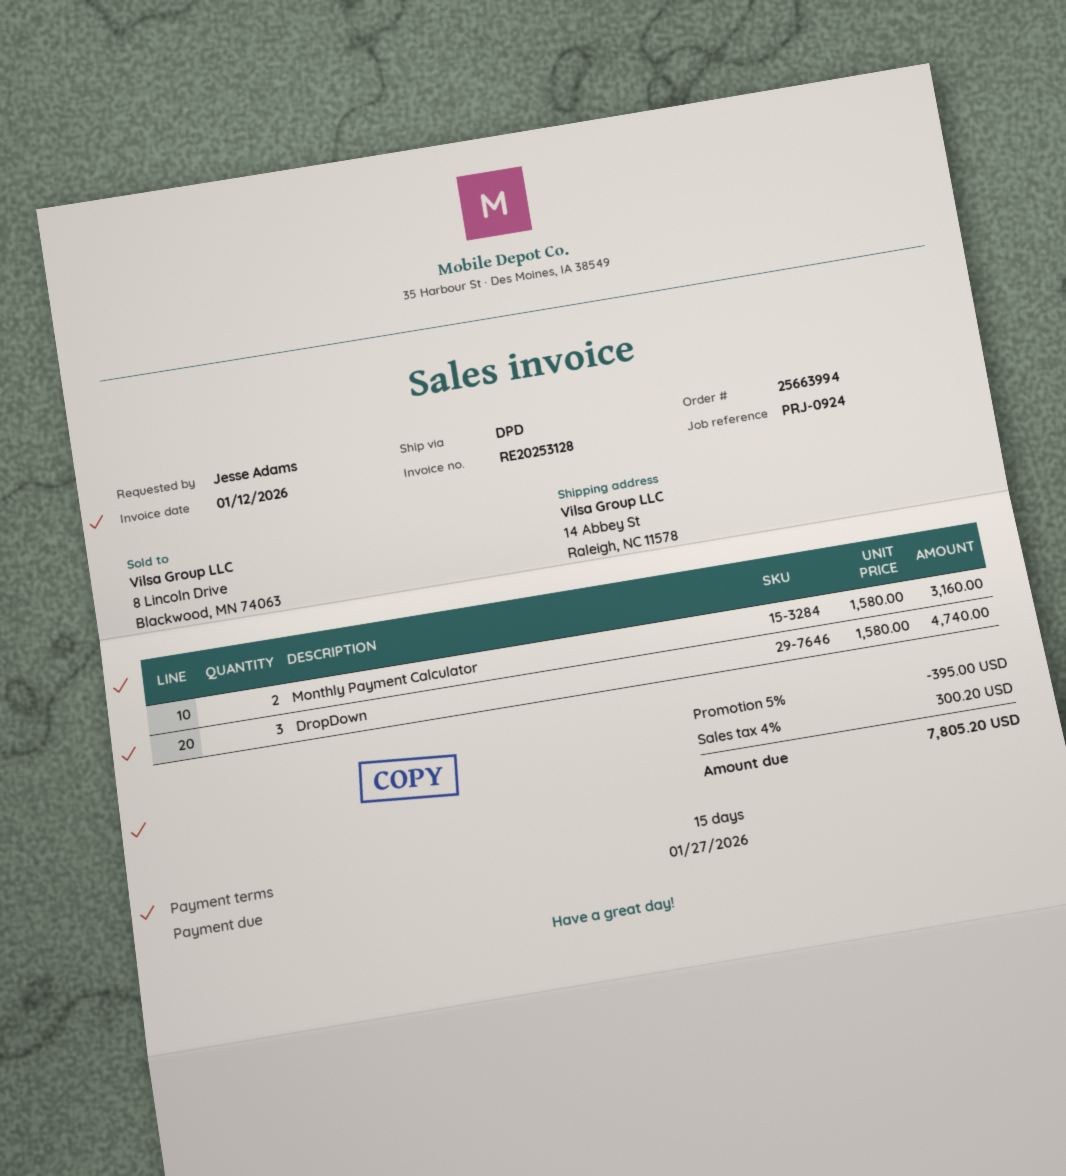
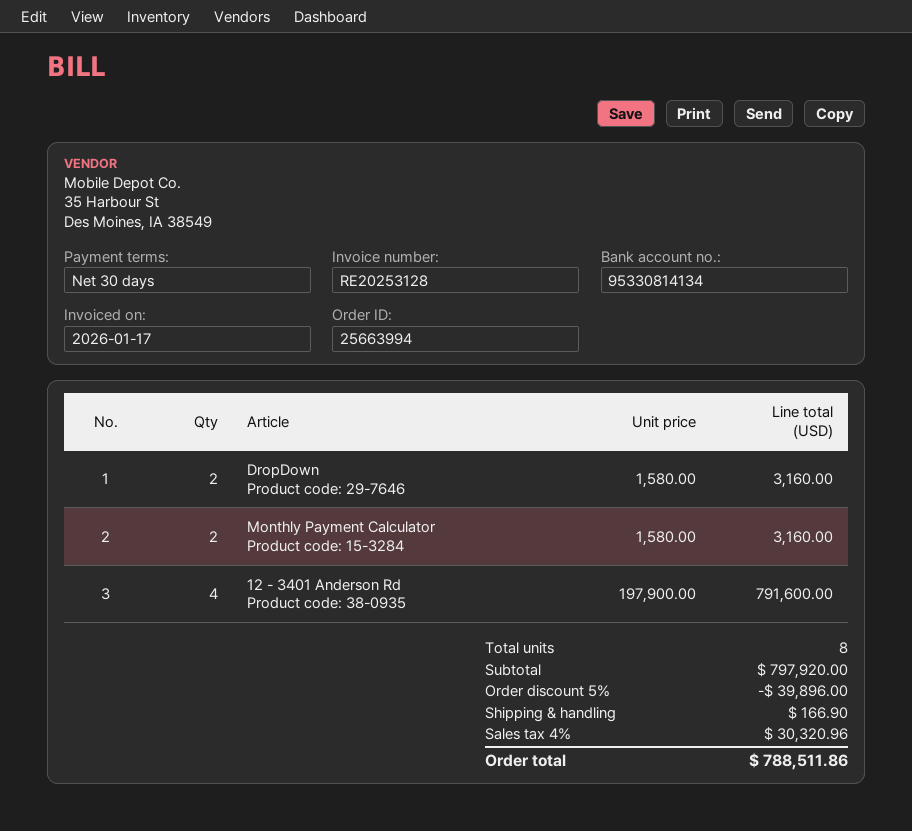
invoice date: 2026-01-12 -> 2026-01-17
payment terms: 15 days -> 30 days
DropDown: 3 x 1580.00 = 4740.00 -> 2 x 1580.00 = 3160.00
12 - 3401 Anderson Rd: none -> 4 x 197900.00 = 791600.00
discount: 5% = 395.00 -> 5% = 39896.00
shipping: none -> 166.90
tax: 4% = 300.20 -> 4% = 30320.96
total: 7805.20 -> 788511.86

